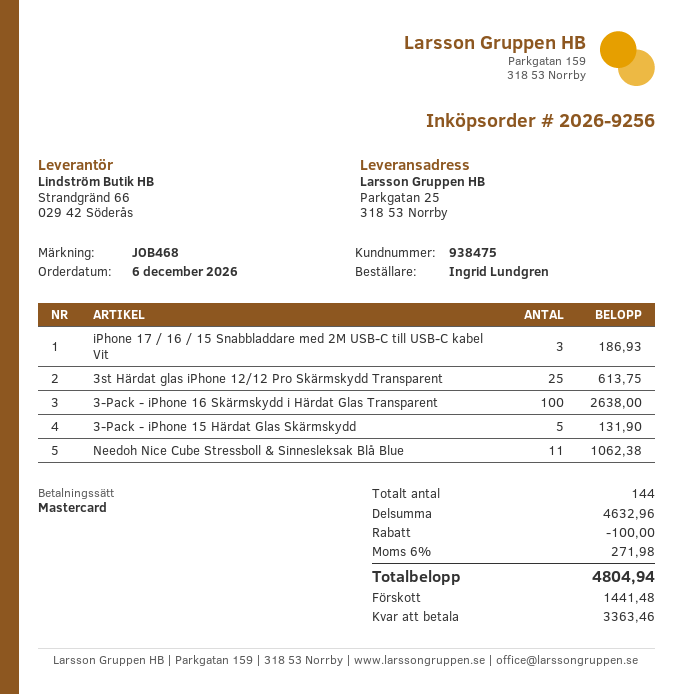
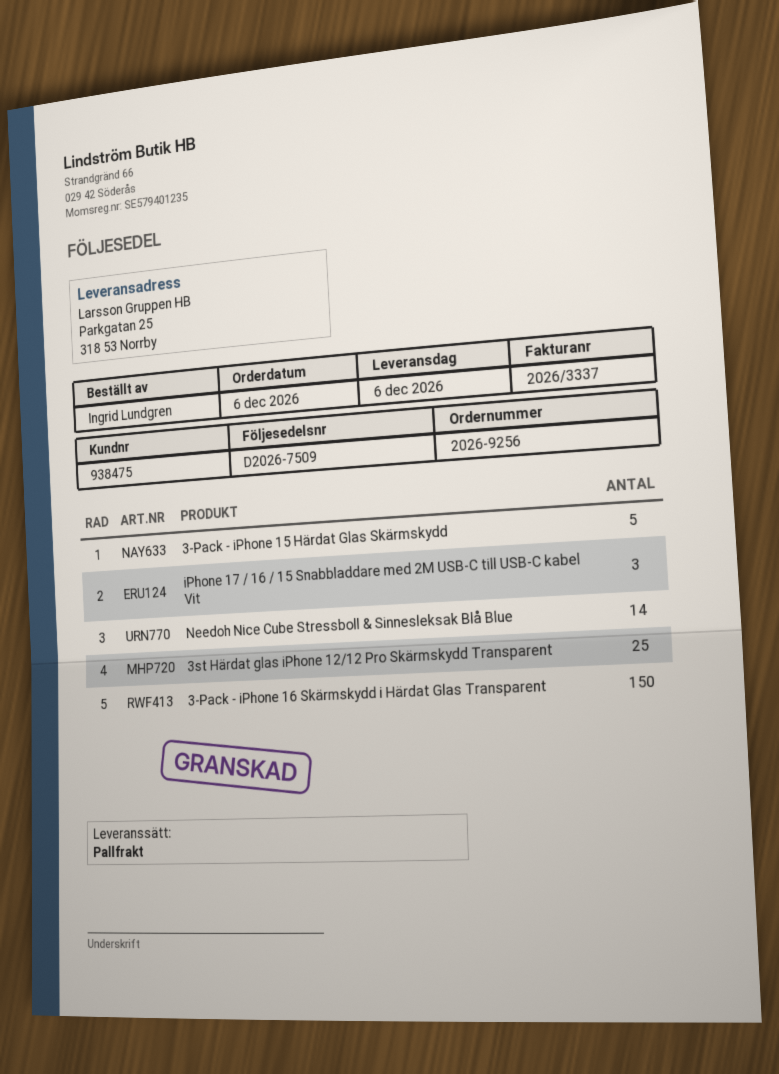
3-Pack - iPhone 16 Skärmskydd i Härdat Glas Transparent: 100 -> 150
Needoh Nice Cube Stressboll & Sinnesleksak Blå Blue: 11 -> 14

